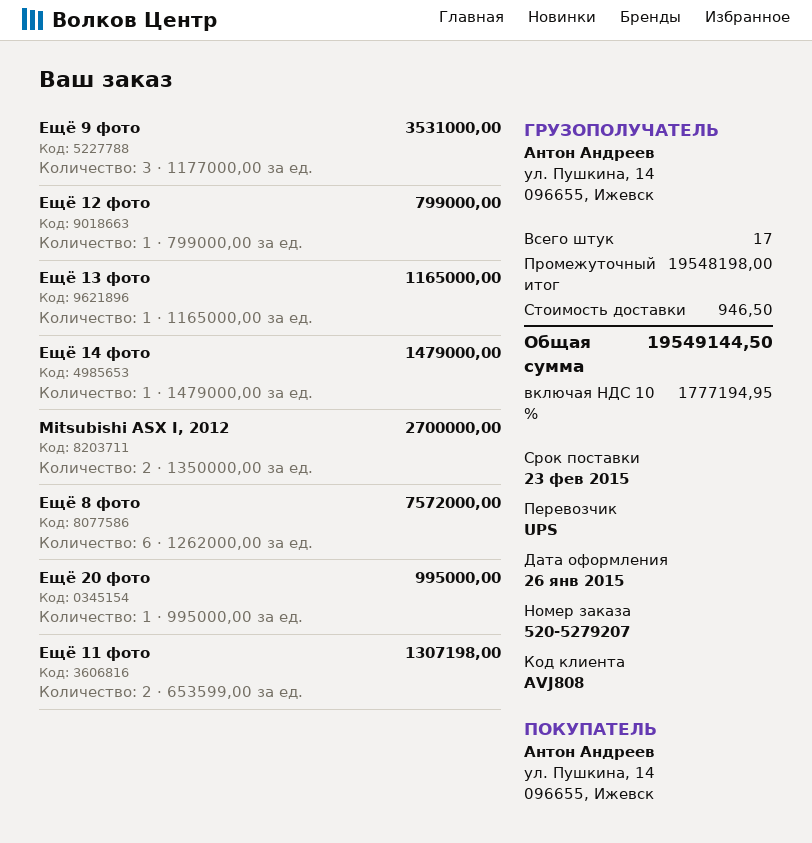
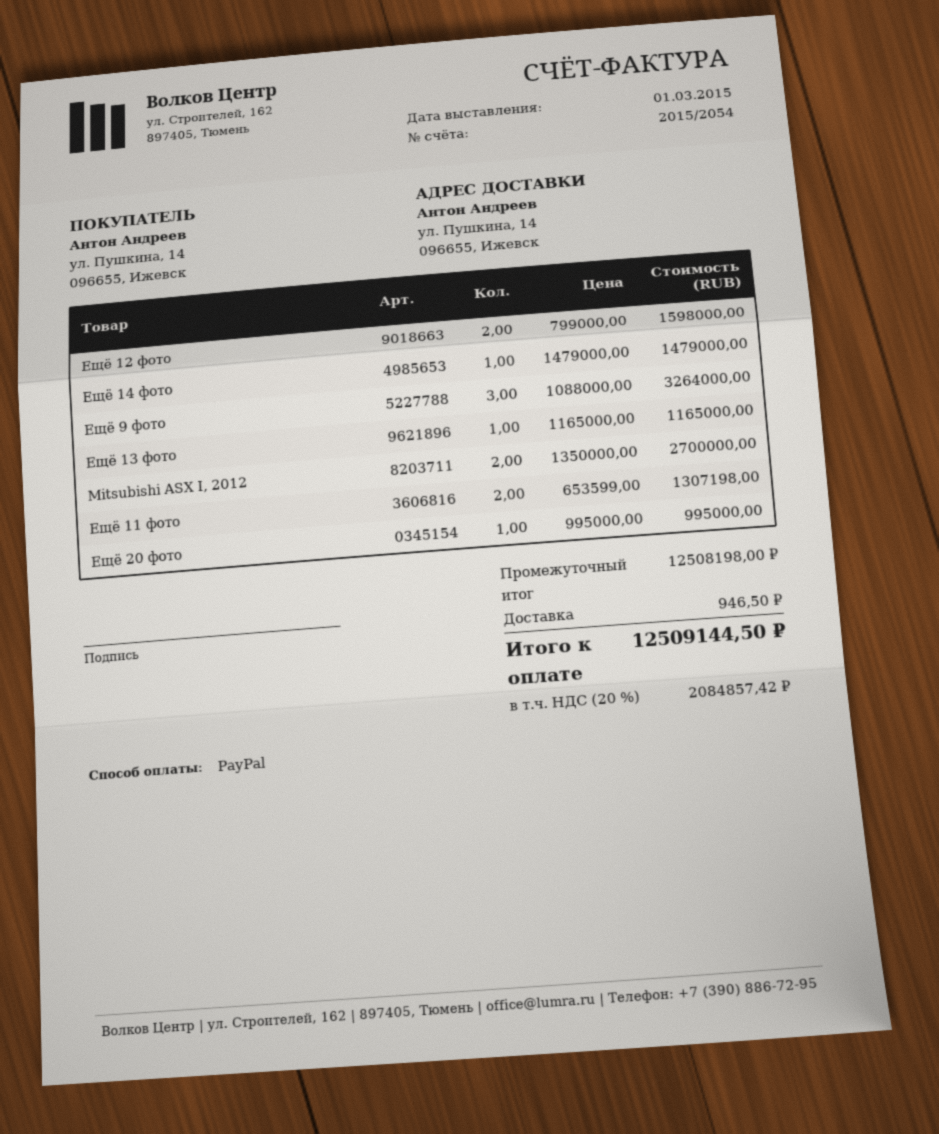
Ещё 9 фото: 3 x 1177000.00 = 3531000.00 -> 3 x 1088000.00 = 3264000.00
Ещё 12 фото: 1 x 799000.00 = 799000.00 -> 2 x 799000.00 = 1598000.00
Ещё 8 фото: 6 x 1262000.00 = 7572000.00 -> none
subtotal: 19548198.00 -> 12508198.00
tax: 10% = 1777194.95 -> 20% = 2084857.42
total: 19549144.50 -> 12509144.50

